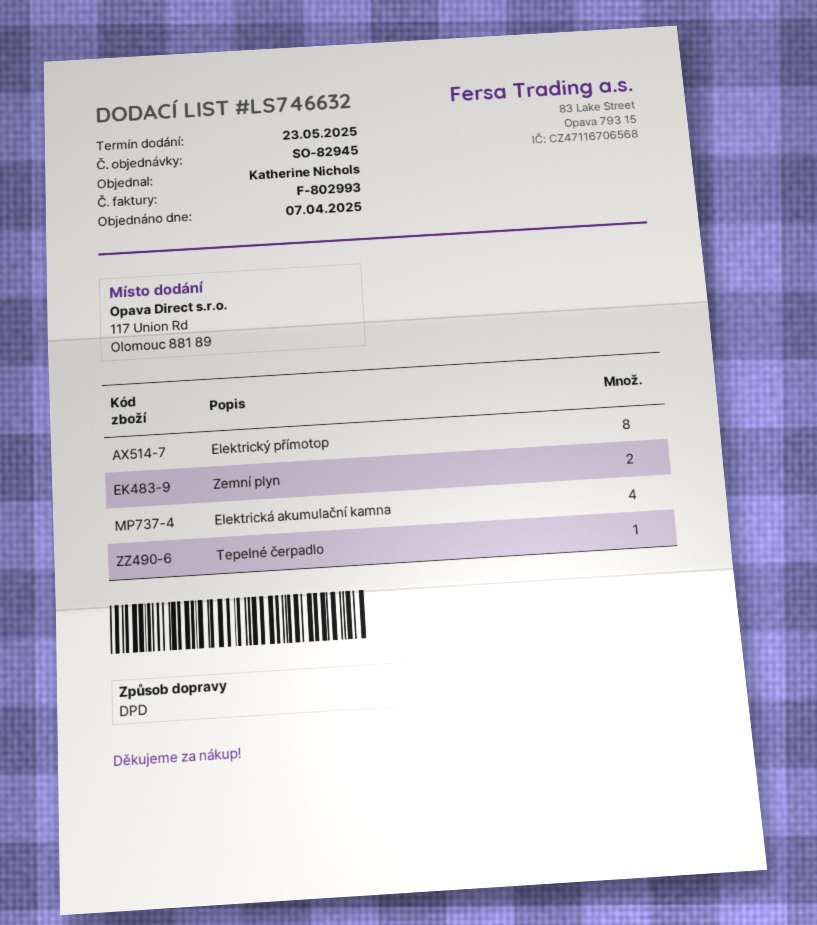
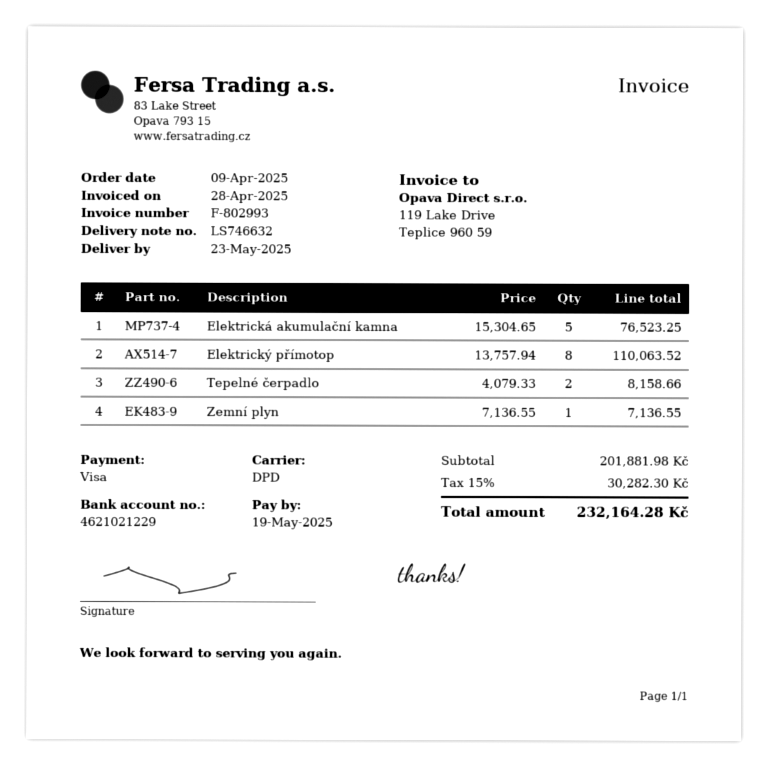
order date: 2025-04-07 -> 2025-04-09
Zemní plyn: 2 -> 1
Elektrická akumulační kamna: 4 -> 5
Tepelné čerpadlo: 1 -> 2

